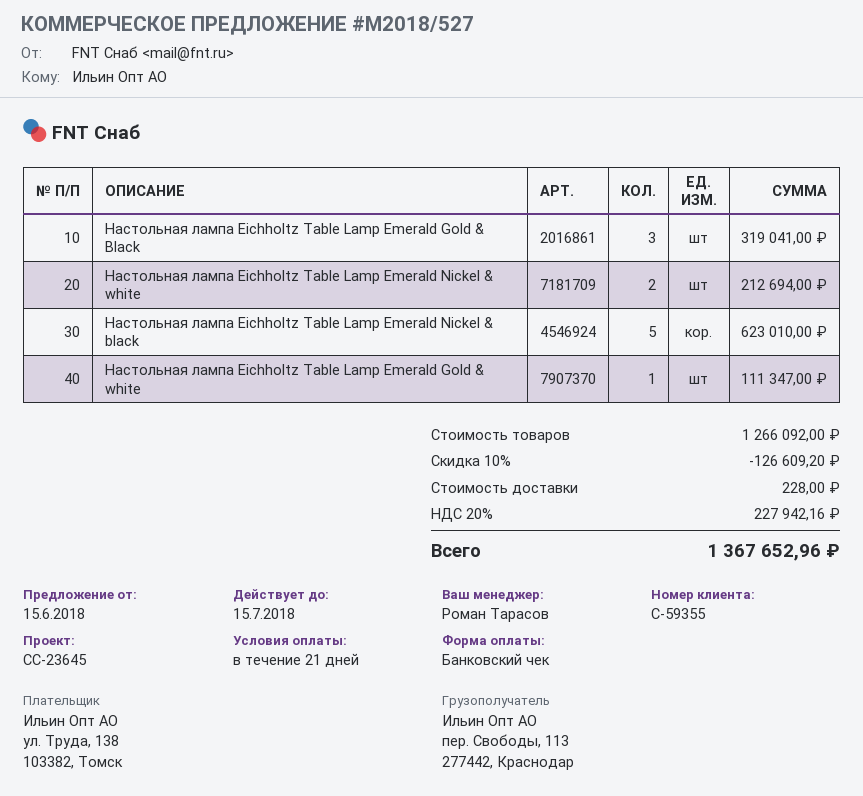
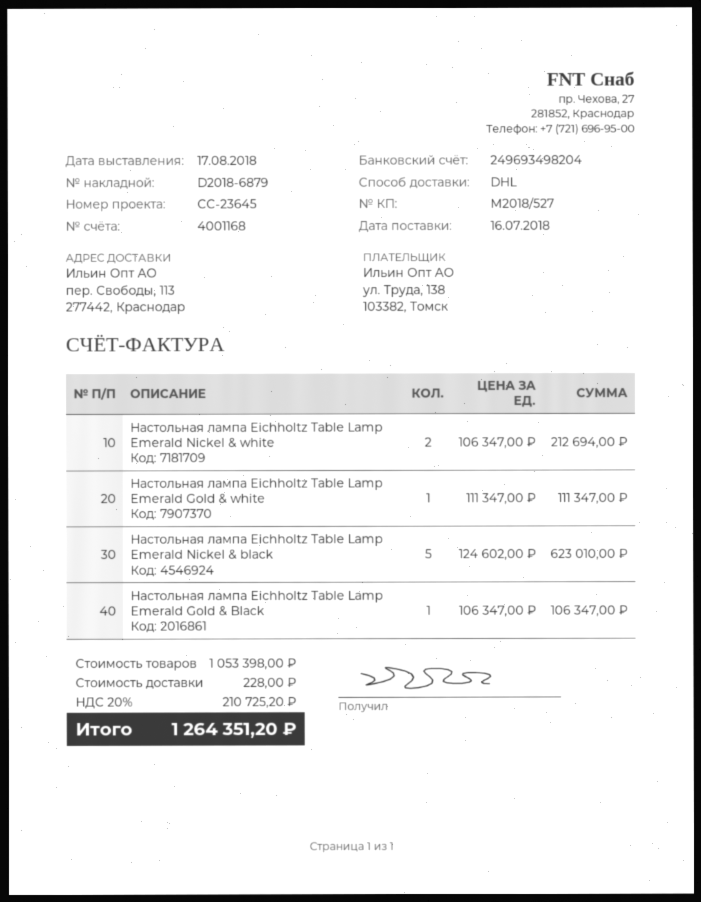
Настольная лампа Eichholtz Table Lamp Emerald Gold & Black: 3 for 319041.00 -> 1 for 106347.00
subtotal: 1266092.00 -> 1053398.00
discount: 10% = 126609.20 -> none
tax: 20% = 227942.16 -> 20% = 210725.20
total: 1367652.96 -> 1264351.20

